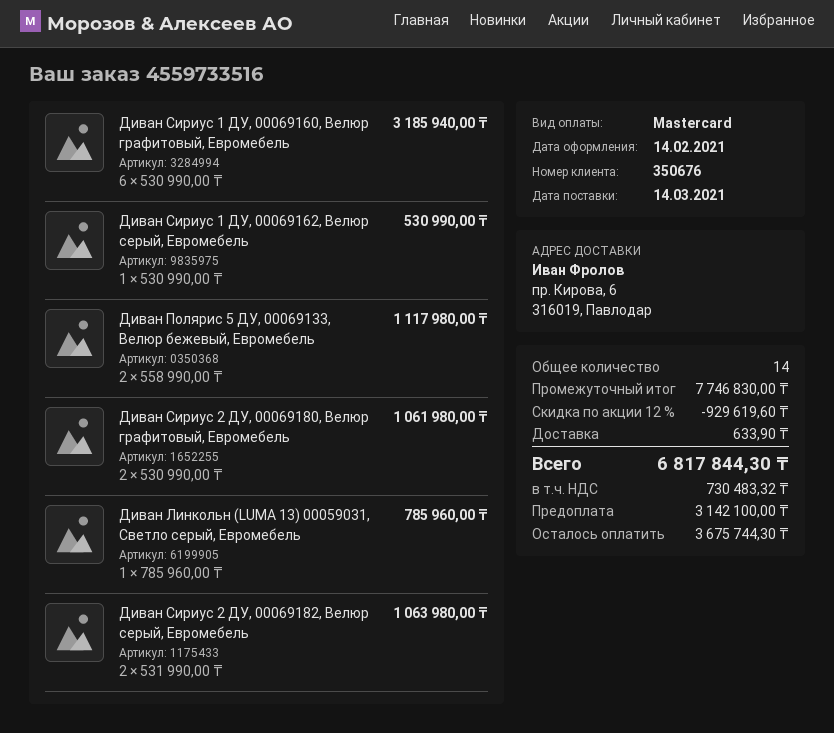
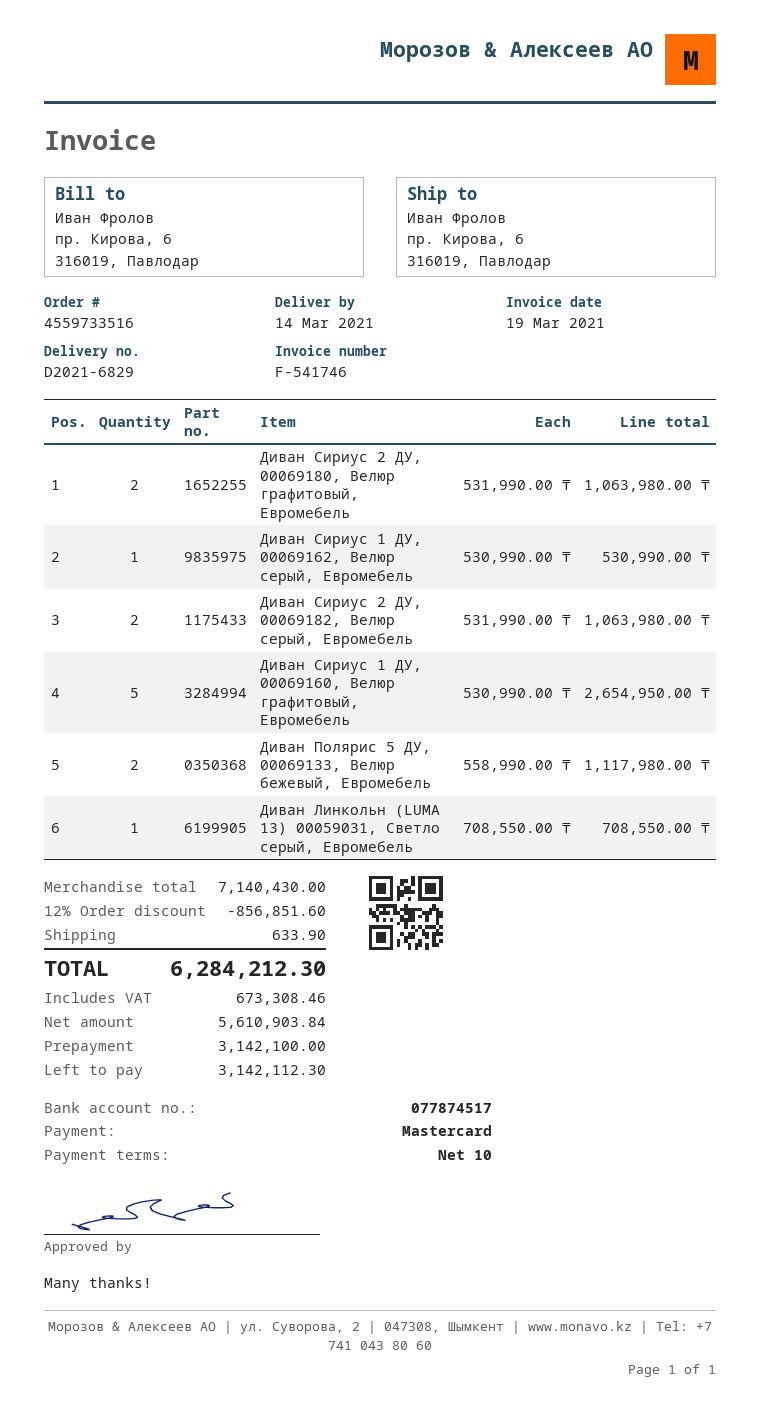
Диван Сириус 1 ДУ, 00069160, Велюр графитовый, Евромебель: 6 x 530990.00 = 3185940.00 -> 5 x 530990.00 = 2654950.00
Диван Сириус 2 ДУ, 00069180, Велюр графитовый, Евромебель: 2 x 530990.00 = 1061980.00 -> 2 x 531990.00 = 1063980.00
Диван Линкольн (LUMA 13) 00059031, Светло серый, Евромебель: 1 x 785960.00 = 785960.00 -> 1 x 708550.00 = 708550.00
subtotal: 7746830.00 -> 7140430.00
discount: 12% = 929619.60 -> 12% = 856851.60
tax: 730483.32 -> 673308.46
total: 6817844.30 -> 6284212.30
balance: 3675744.30 -> 3142112.30

